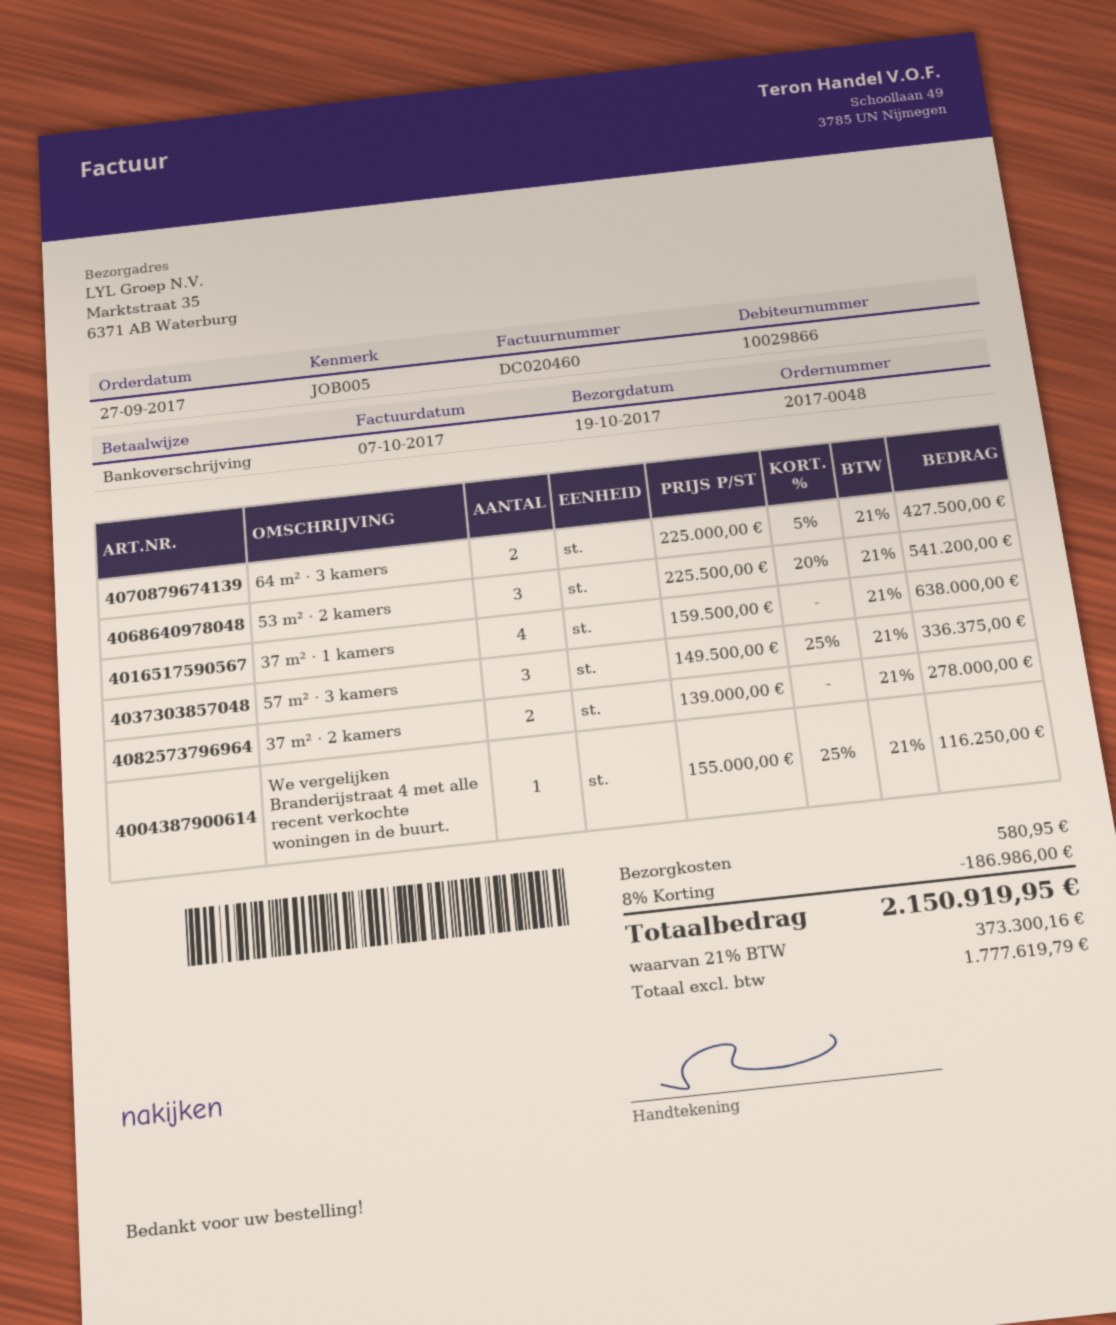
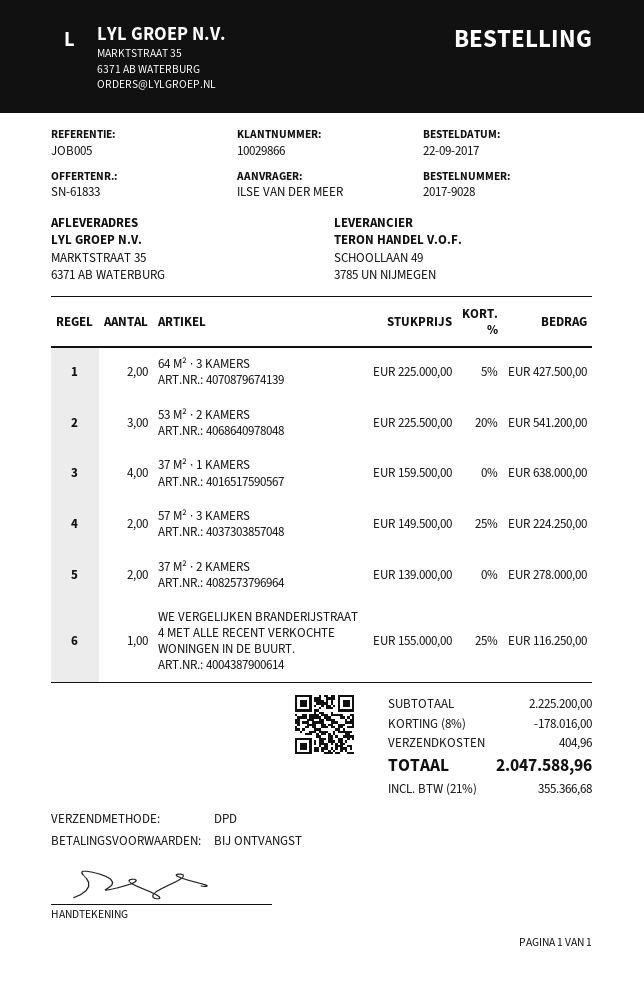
order number: 2017-0048 -> 2017-9028
order date: 2017-09-27 -> 2017-09-22
57 m² · 3 kamers: 3 x 149500.00 - 25% = 336375.00 -> 2 x 149500.00 - 25% = 224250.00
discount: 8% = 186986.00 -> 8% = 178016.00
shipping: 580.95 -> 404.96
tax: 21% = 373300.16 -> 21% = 355366.68
total: 2150919.95 -> 2047588.96

